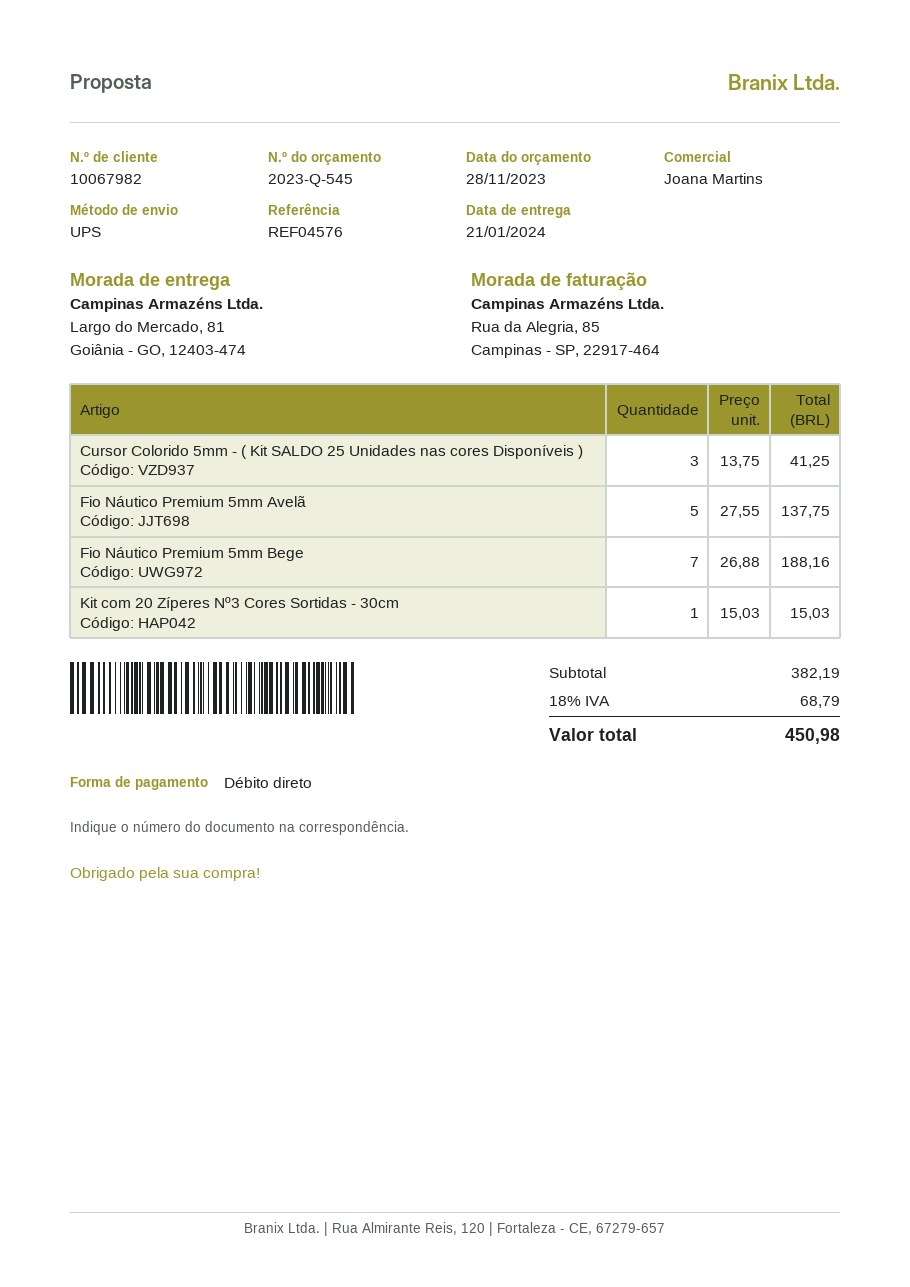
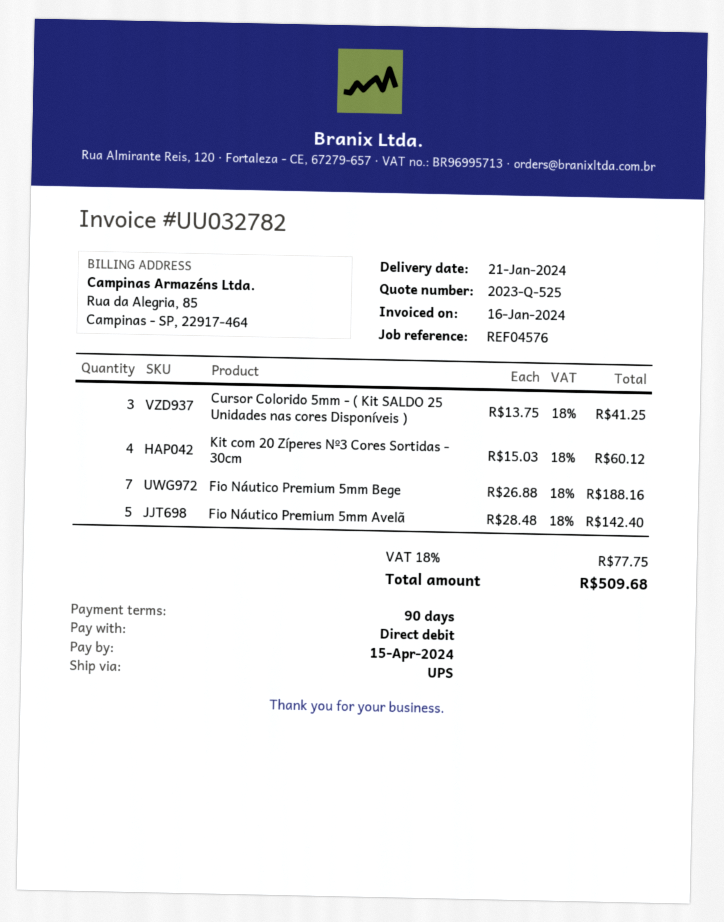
quote number: 2023-Q-545 -> 2023-Q-525
Fio Náutico Premium 5mm Avelã: 5 x 27.55 = 137.75 -> 5 x 28.48 = 142.40
Kit com 20 Zíperes Nº3 Cores Sortidas - 30cm: 1 x 15.03 = 15.03 -> 4 x 15.03 = 60.12
tax: 18% = 68.79 -> 18% = 77.75
total: 450.98 -> 509.68

